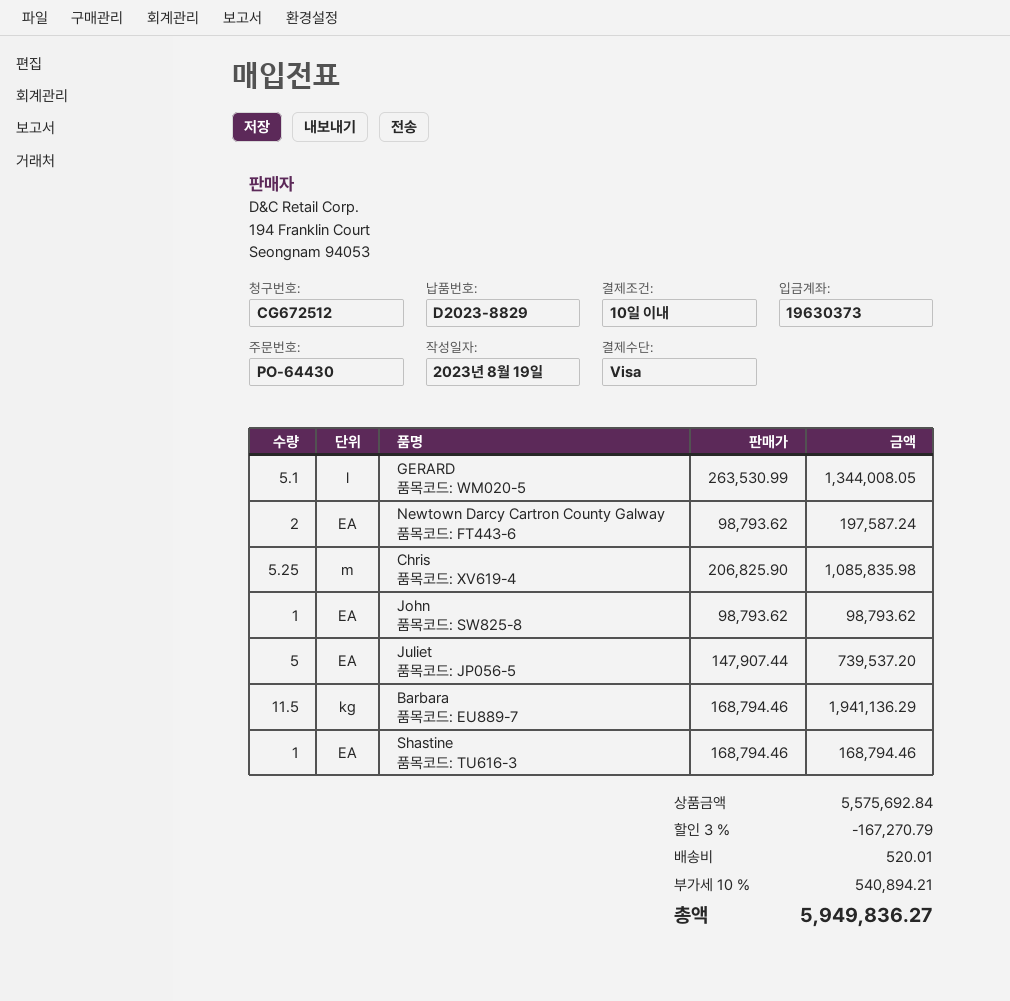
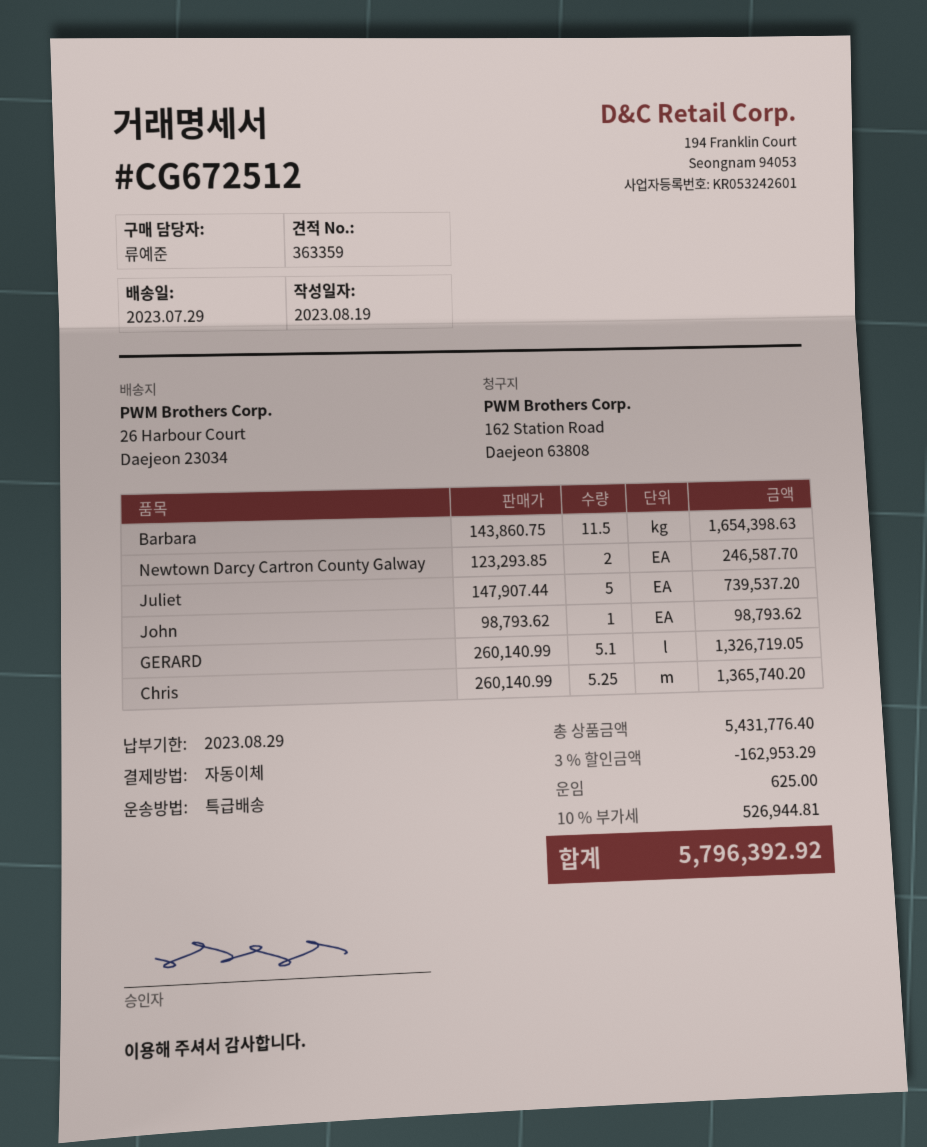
payment method: Visa -> direct debit
GERARD: 5.1 x 263530.99 = 1344008.05 -> 5.1 x 260140.99 = 1326719.05
Newtown Darcy Cartron County Galway: 2 x 98793.62 = 197587.24 -> 2 x 123293.85 = 246587.70
Chris: 5.25 x 206825.90 = 1085835.98 -> 5.25 x 260140.99 = 1365740.20
Barbara: 11.5 x 168794.46 = 1941136.29 -> 11.5 x 143860.75 = 1654398.63
Shastine: 1 x 168794.46 = 168794.46 -> none
subtotal: 5575692.84 -> 5431776.40
discount: 3% = 167270.79 -> 3% = 162953.29
shipping: 520.01 -> 625.00
tax: 10% = 540894.21 -> 10% = 526944.81
total: 5949836.27 -> 5796392.92

